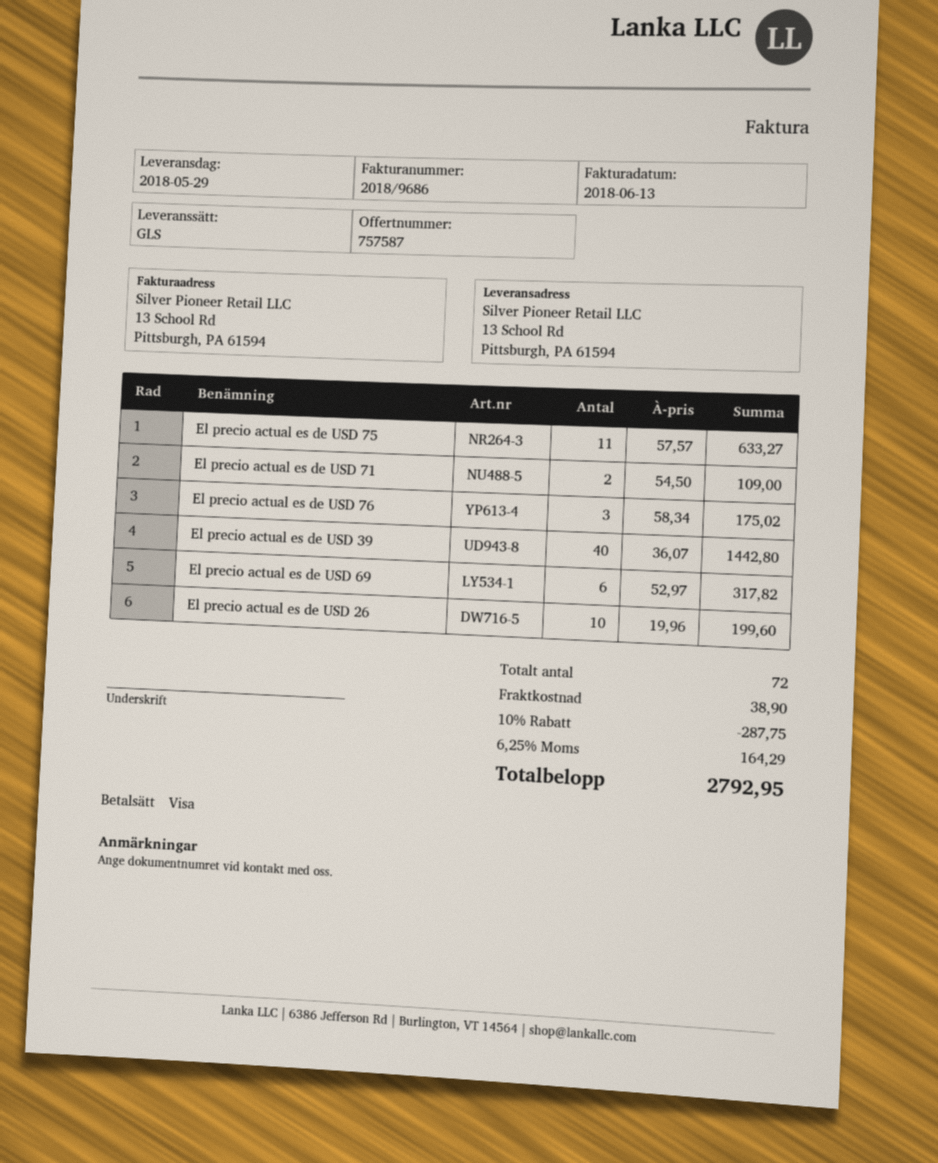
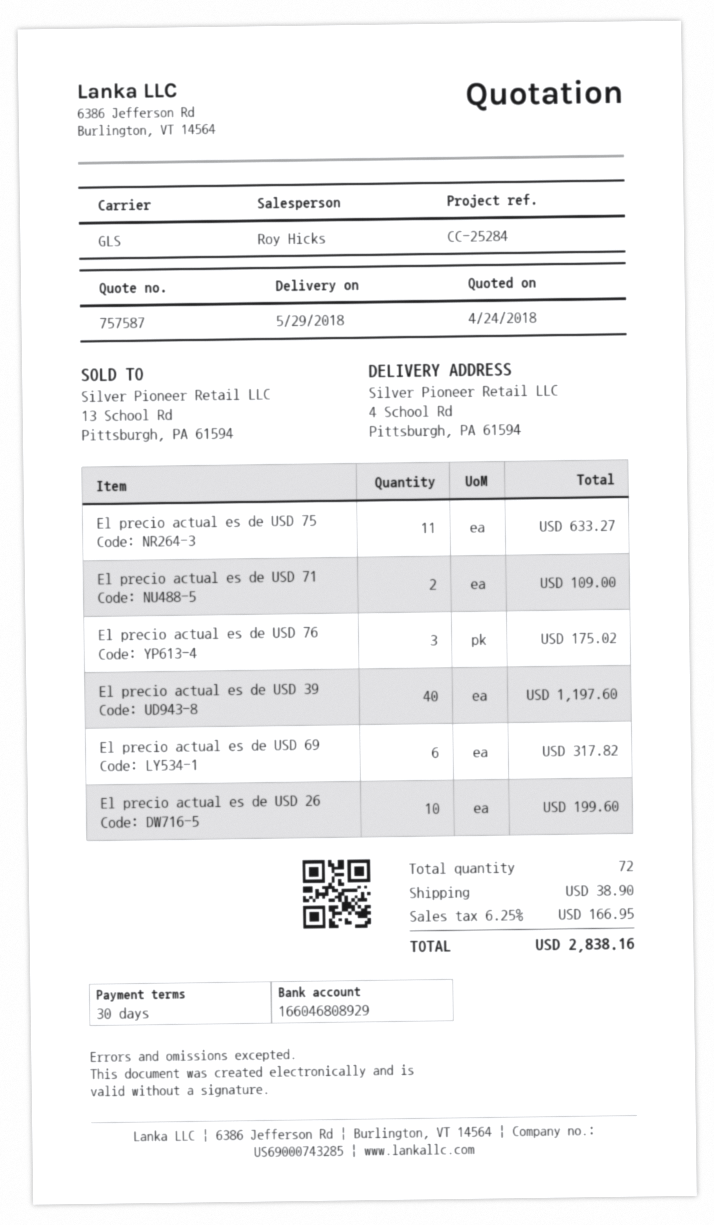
ship to: 13 School Rd, Pittsburgh, PA 61594 -> 4 School Rd, Pittsburgh, PA 61594
El precio actual es de USD 39: 40 for 1442.80 -> 40 for 1197.60
discount: 10% = 287.75 -> none
tax: 6.25% = 164.29 -> 6.25% = 166.95
total: 2792.95 -> 2838.16

